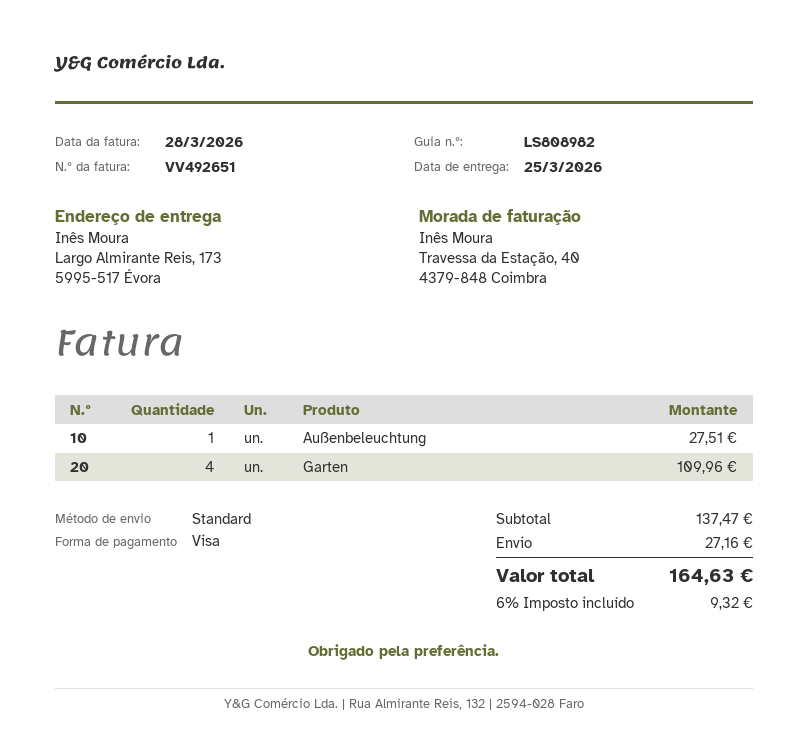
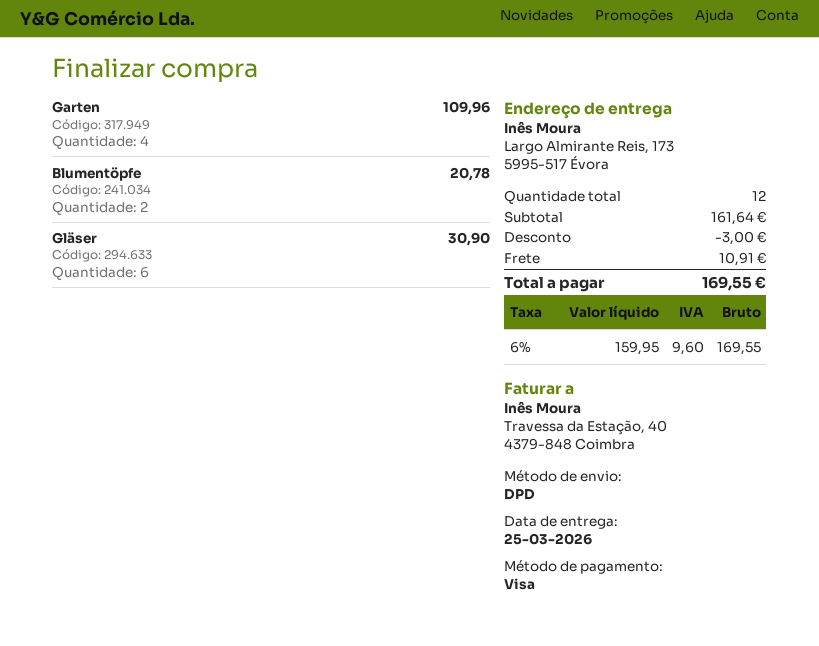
shipping method: standard -> DPD
Außenbeleuchtung: 1 for 27.51 -> none
Blumentöpfe: none -> 2 for 20.78
Gläser: none -> 6 for 30.90
subtotal: 137.47 -> 161.64
discount: none -> 3.00
shipping: 27.16 -> 10.91
tax: 6% = 9.32 -> 6% = 9.60
total: 164.63 -> 169.55

